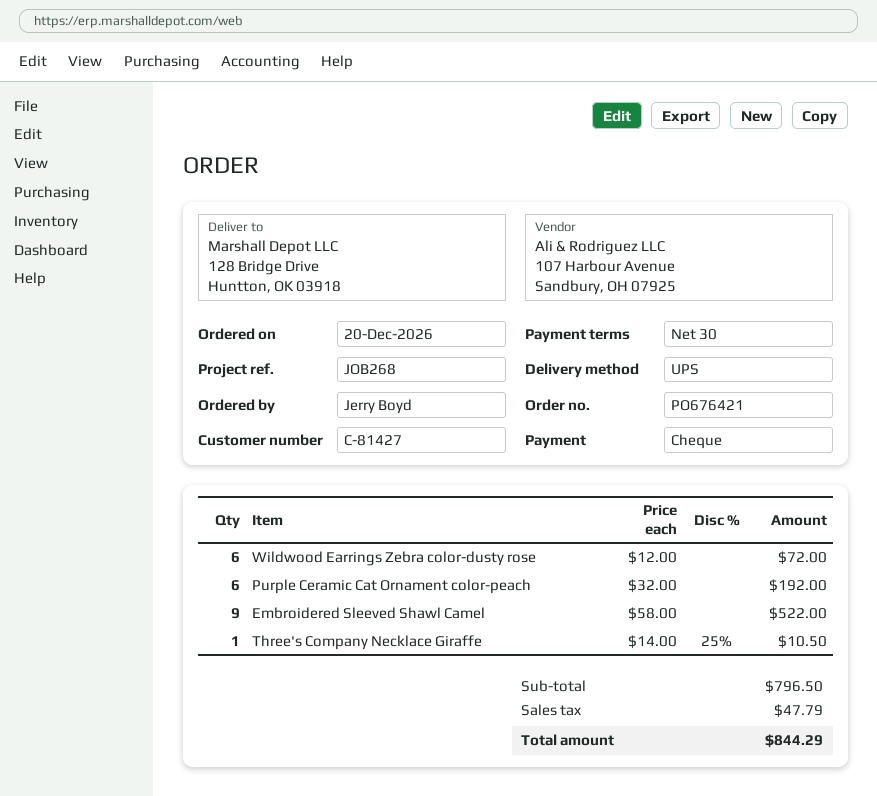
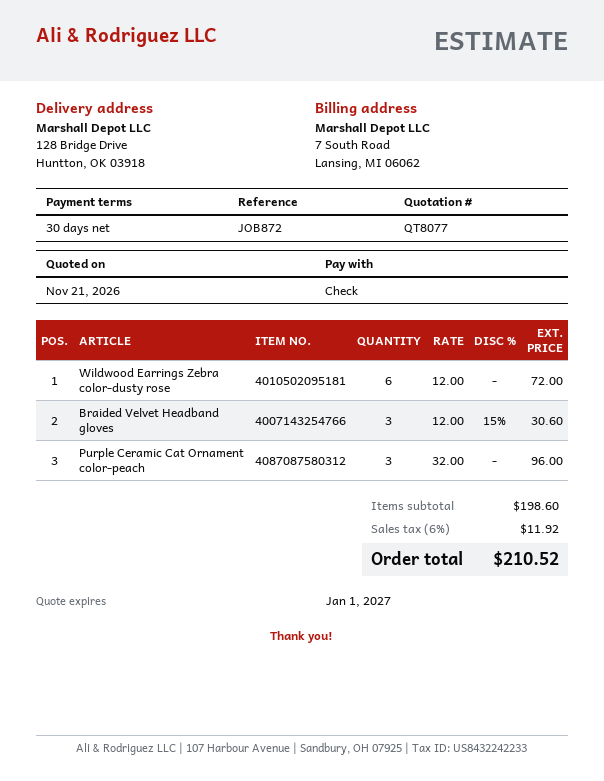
reference: JOB268 -> JOB872
Purple Ceramic Cat Ornament color-peach: 6 x 32.00 = 192.00 -> 3 x 32.00 = 96.00
Embroidered Sleeved Shawl Camel: 9 x 58.00 = 522.00 -> none
Three's Company Necklace Giraffe: 1 x 14.00 - 25% = 10.50 -> none
Braided Velvet Headband gloves: none -> 3 x 12.00 - 15% = 30.60
subtotal: 796.50 -> 198.60
tax: 47.79 -> 11.92
total: 844.29 -> 210.52

